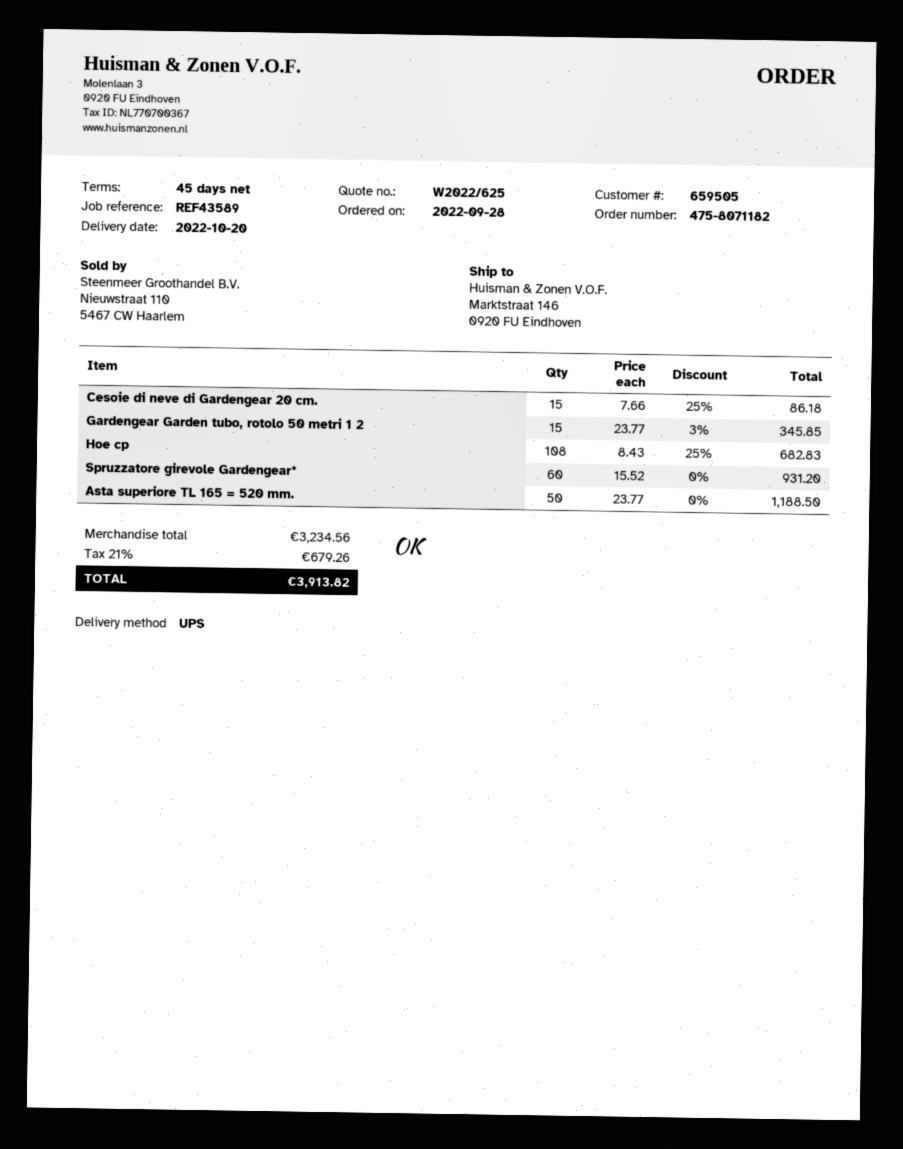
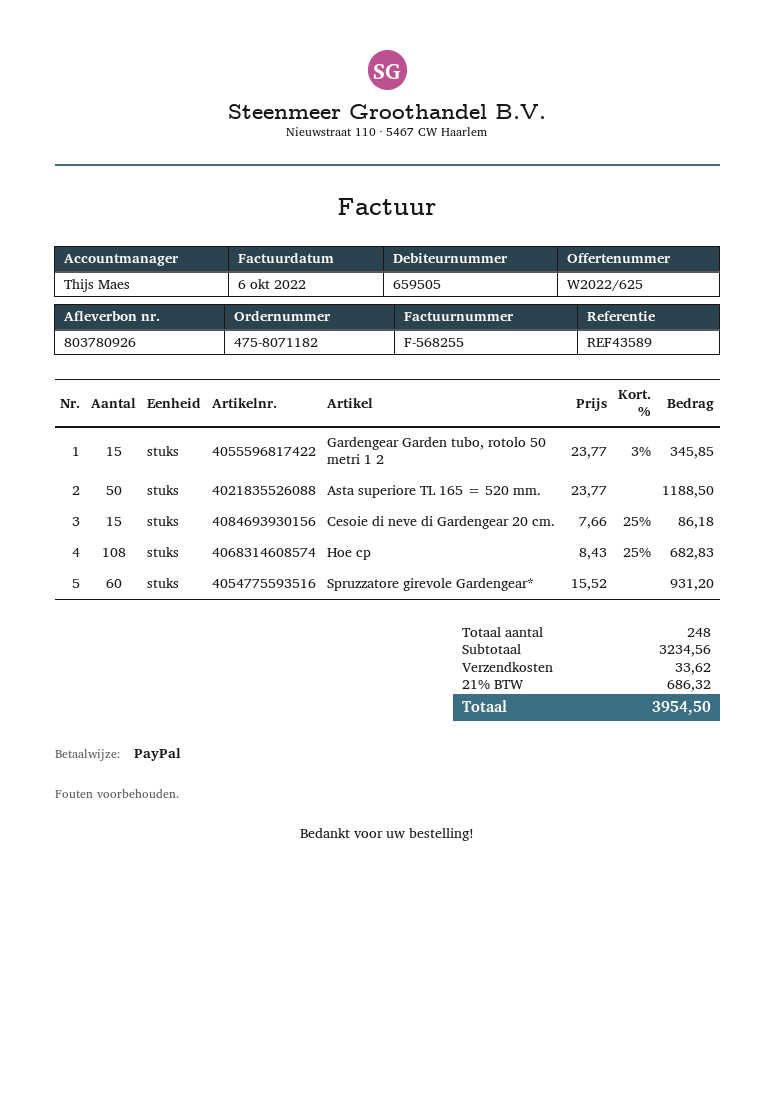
shipping: none -> 33.62
tax: 21% = 679.26 -> 21% = 686.32
total: 3913.82 -> 3954.50

